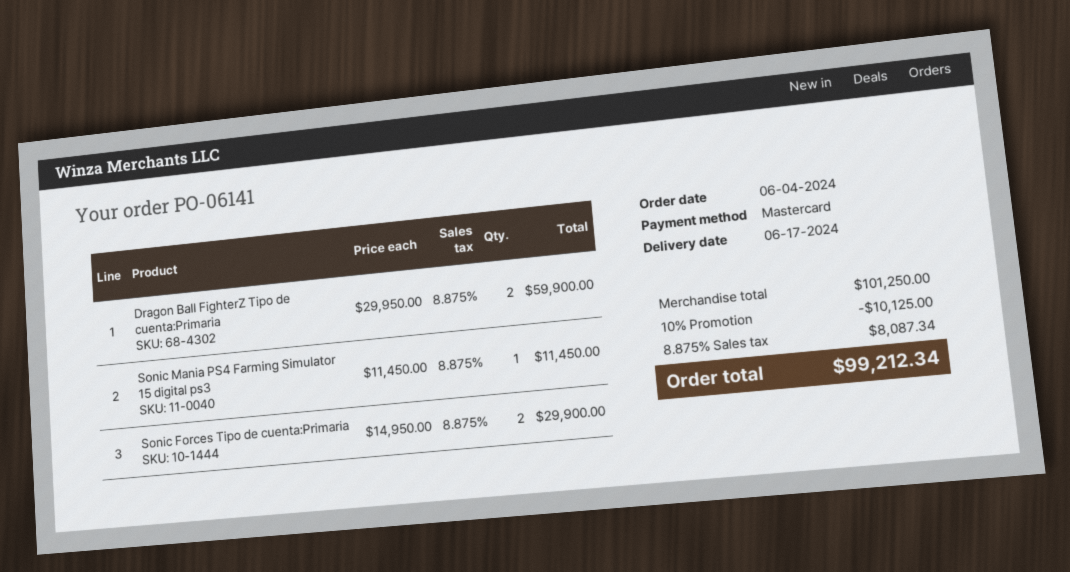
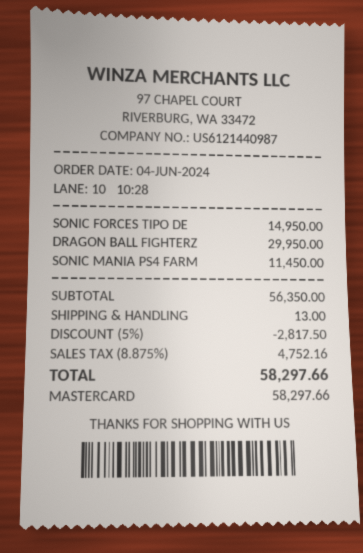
Dragon Ball FighterZ Tipo de cuenta:Primaria: 2 x 29950.00 = 59900.00 -> 1 x 29950.00 = 29950.00
Sonic Forces Tipo de cuenta:Primaria: 2 x 14950.00 = 29900.00 -> 1 x 14950.00 = 14950.00
subtotal: 101250.00 -> 56350.00
discount: 10% = 10125.00 -> 5% = 2817.50
shipping: none -> 13.00
tax: 8.875% = 8087.34 -> 8.875% = 4752.16
total: 99212.34 -> 58297.66

